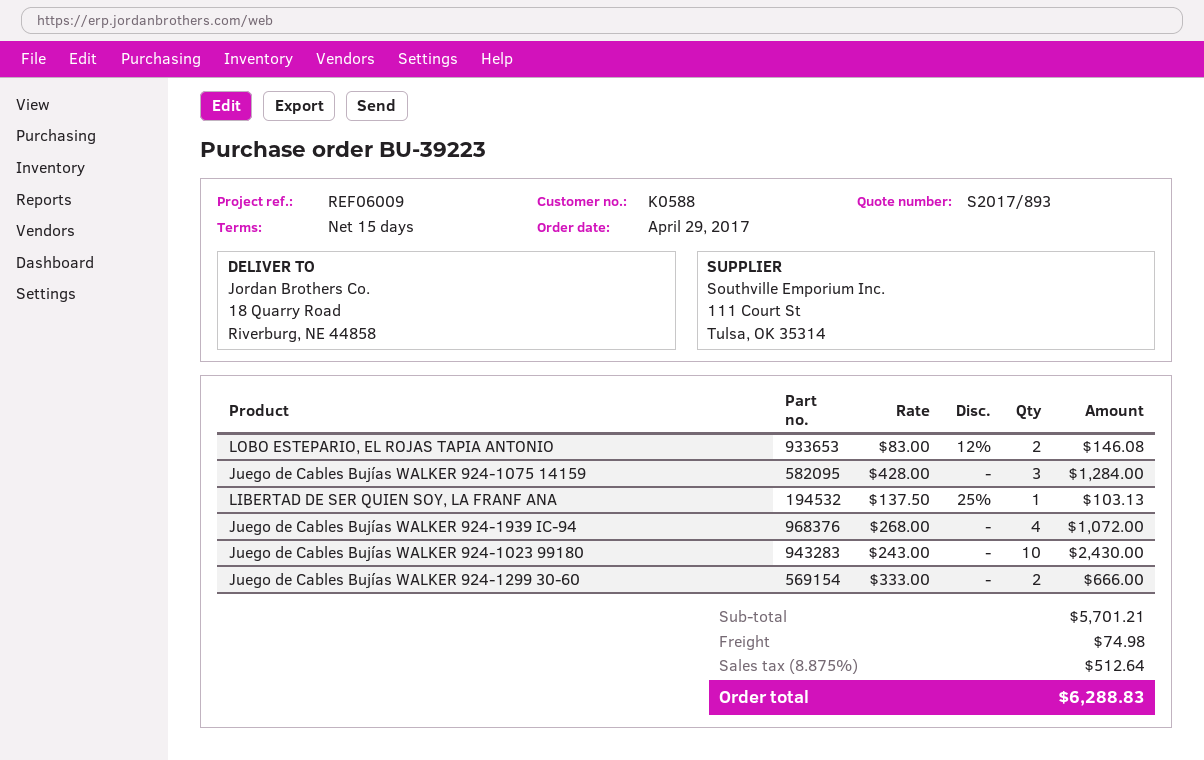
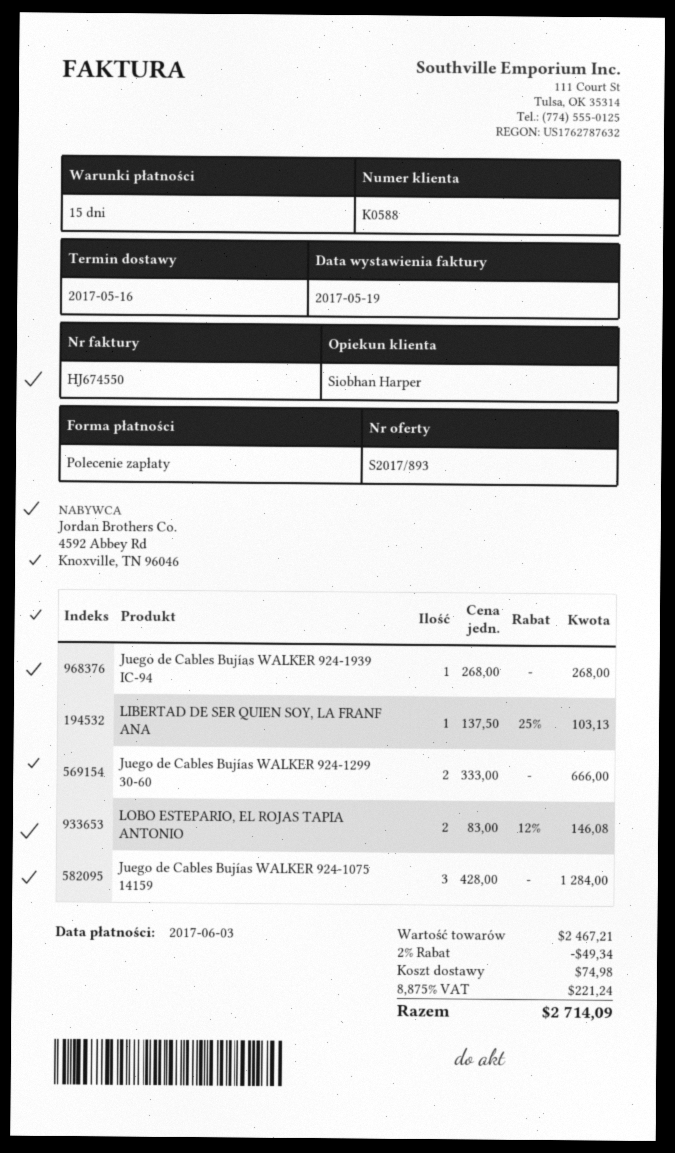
Juego de Cables Bujías WALKER 924-1939 IC-94: 4 x 268.00 = 1072.00 -> 1 x 268.00 = 268.00
Juego de Cables Bujías WALKER 924-1023 99180: 10 x 243.00 = 2430.00 -> none
subtotal: 5701.21 -> 2467.21
discount: none -> 2% = 49.34
tax: 8.875% = 512.64 -> 8.875% = 221.24
total: 6288.83 -> 2714.09

